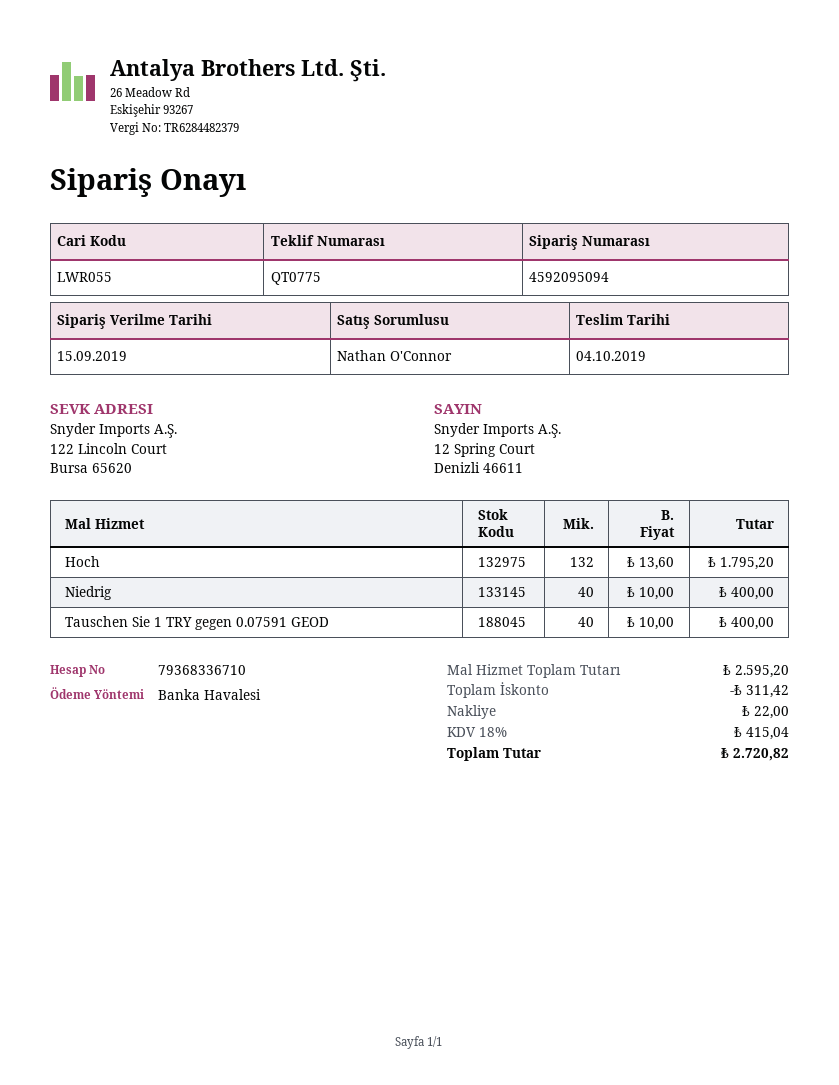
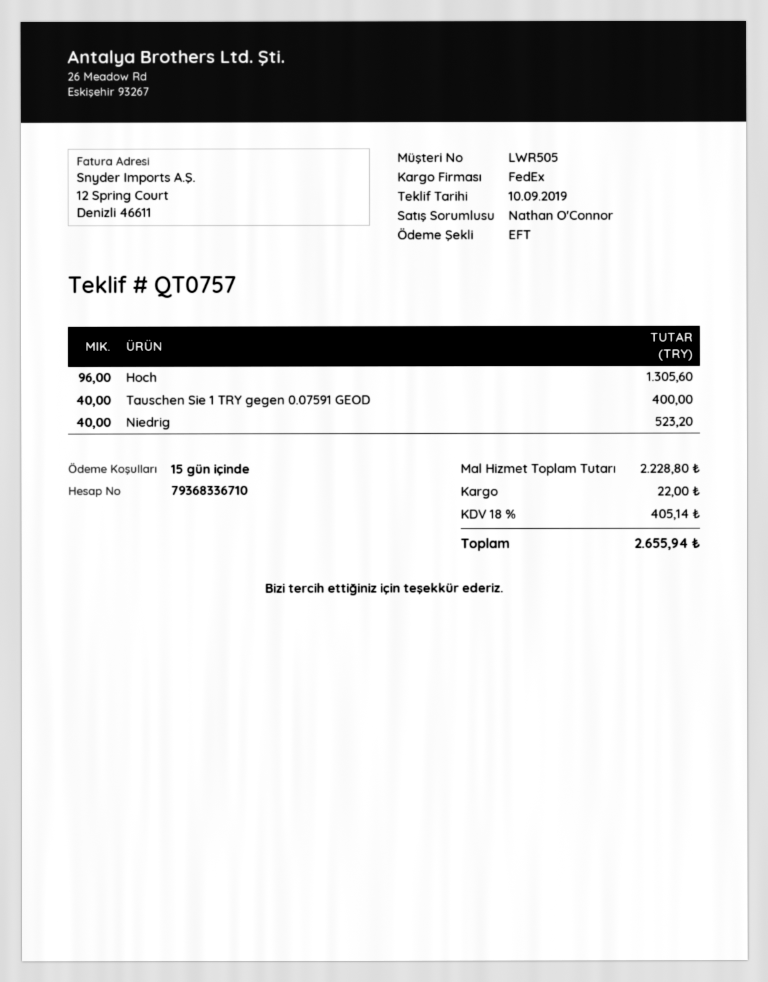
quote number: QT0775 -> QT0757
customer number: LWR055 -> LWR505
Hoch: 132 for 1795.20 -> 96 for 1305.60
Niedrig: 40 for 400.00 -> 40 for 523.20
subtotal: 2595.20 -> 2228.80
discount: 311.42 -> none
tax: 18% = 415.04 -> 18% = 405.14
total: 2720.82 -> 2655.94

